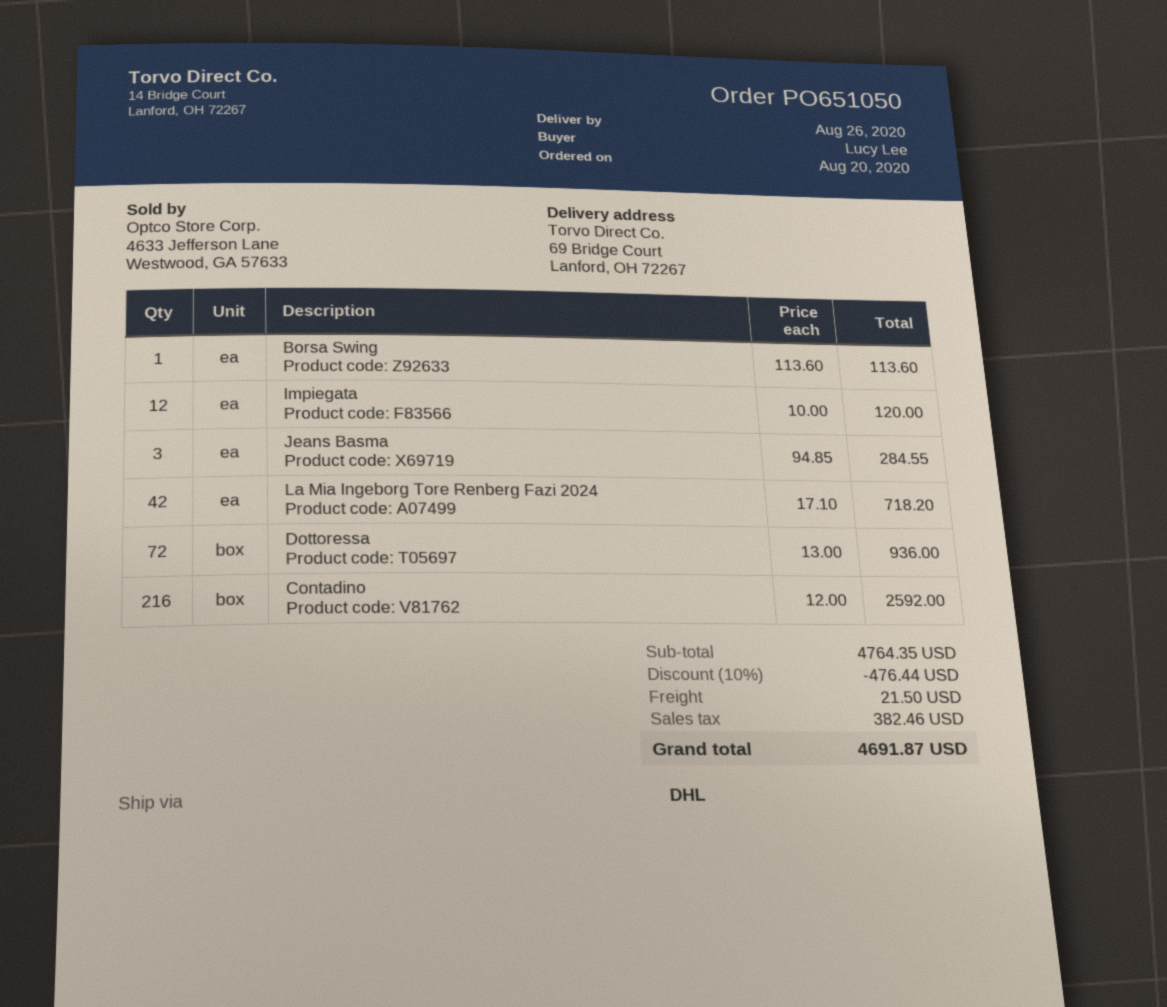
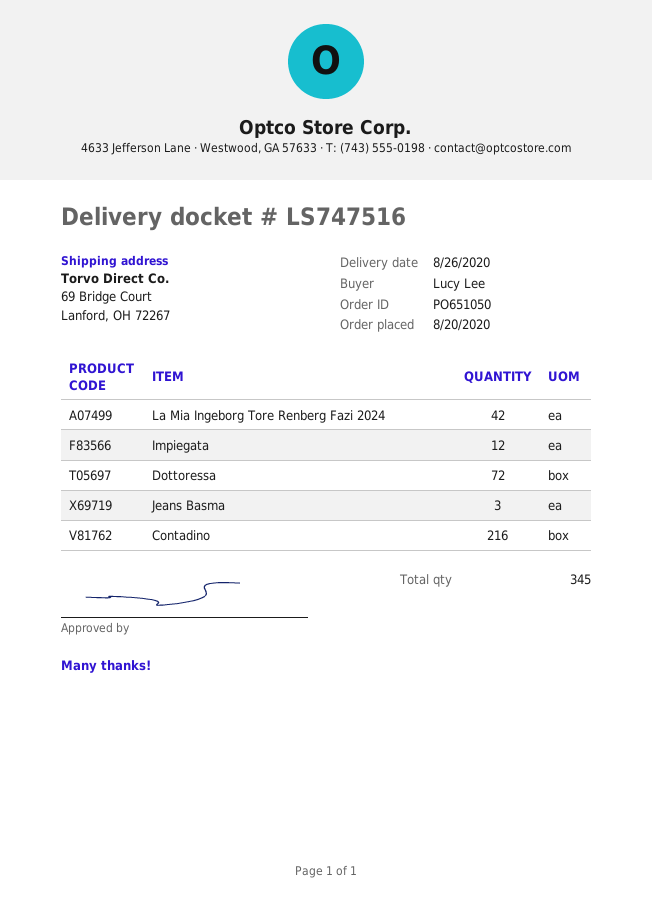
Borsa Swing: 1 -> none

